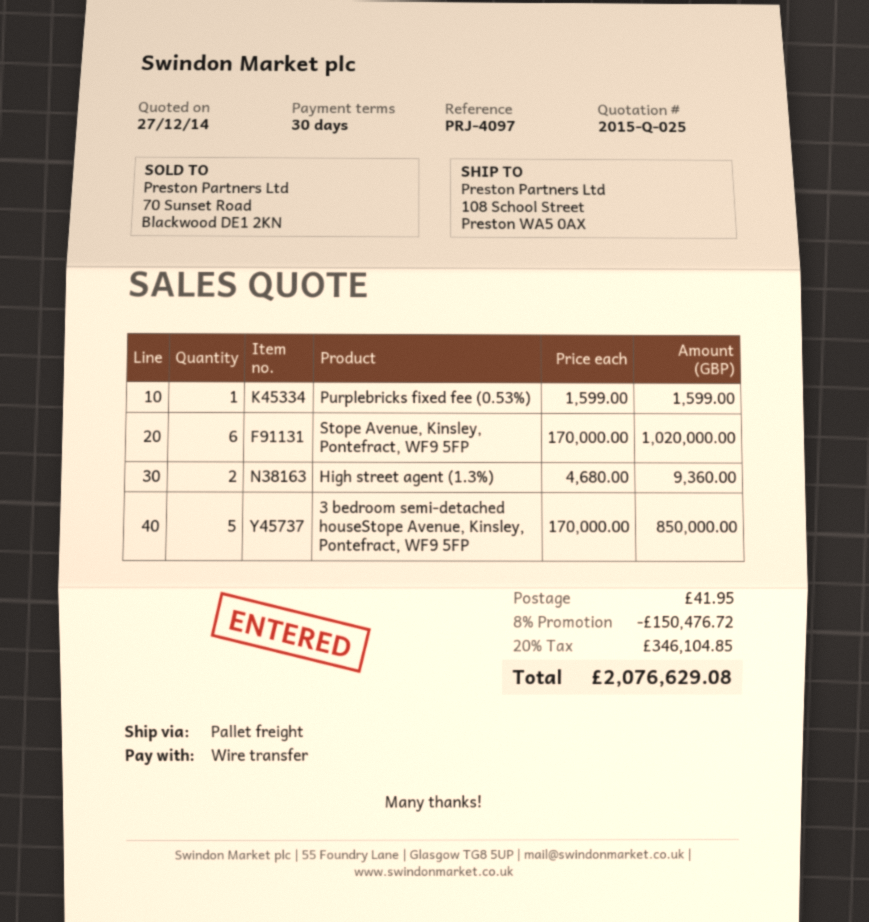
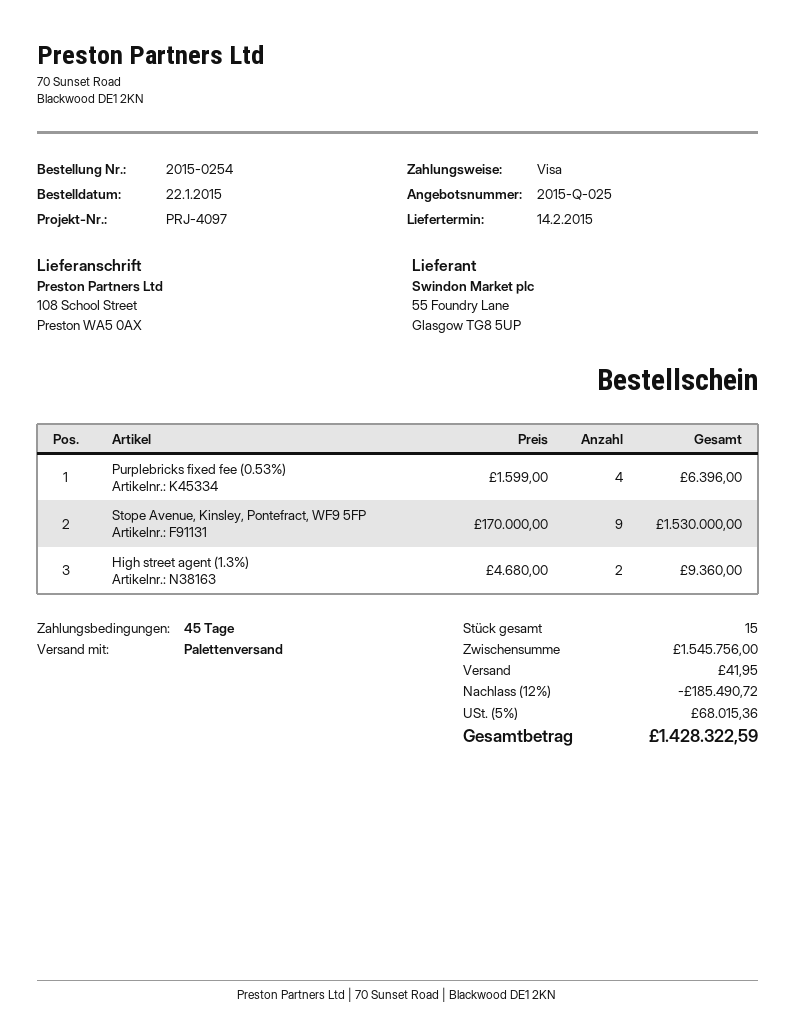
payment terms: 30 days -> 45 days
payment method: bank transfer -> Visa
Purplebricks fixed fee (0.53%): 1 x 1599.00 = 1599.00 -> 4 x 1599.00 = 6396.00
Stope Avenue, Kinsley, Pontefract, WF9 5FP: 6 x 170000.00 = 1020000.00 -> 9 x 170000.00 = 1530000.00
3 bedroom semi-detached houseStope Avenue, Kinsley, Pontefract, WF9 5FP: 5 x 170000.00 = 850000.00 -> none
discount: 8% = 150476.72 -> 12% = 185490.72
tax: 20% = 346104.85 -> 5% = 68015.36
total: 2076629.08 -> 1428322.59

